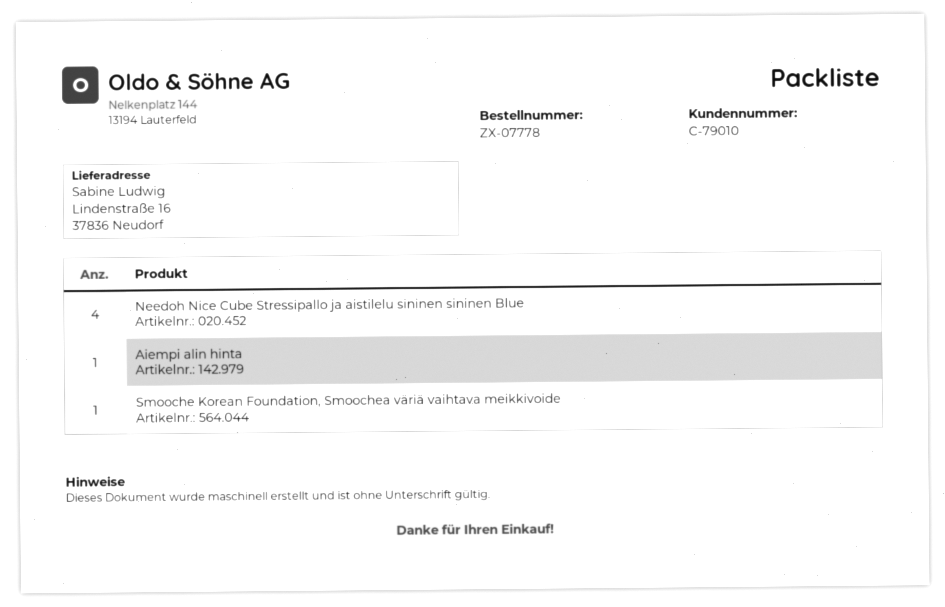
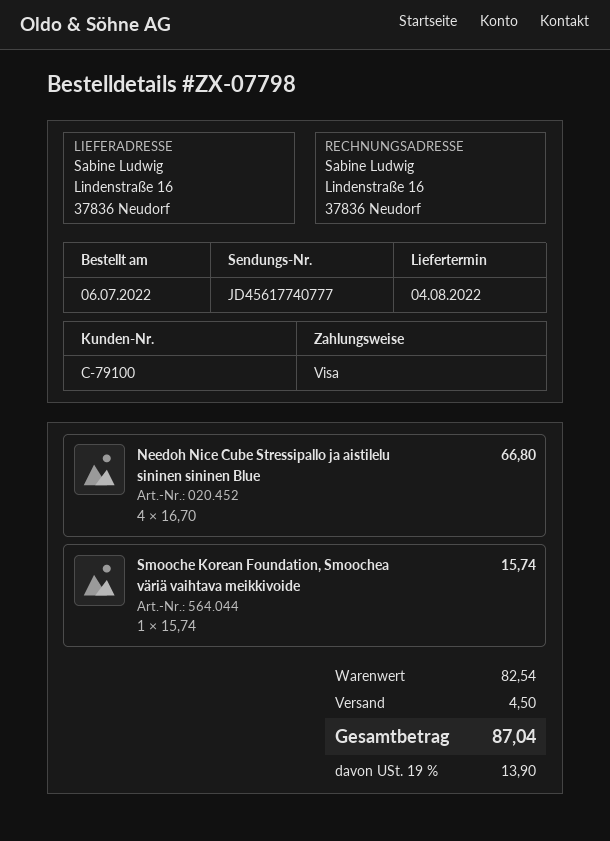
order number: ZX-07778 -> ZX-07798
customer number: C-79010 -> C-79100
Aiempi alin hinta: 1 -> none

